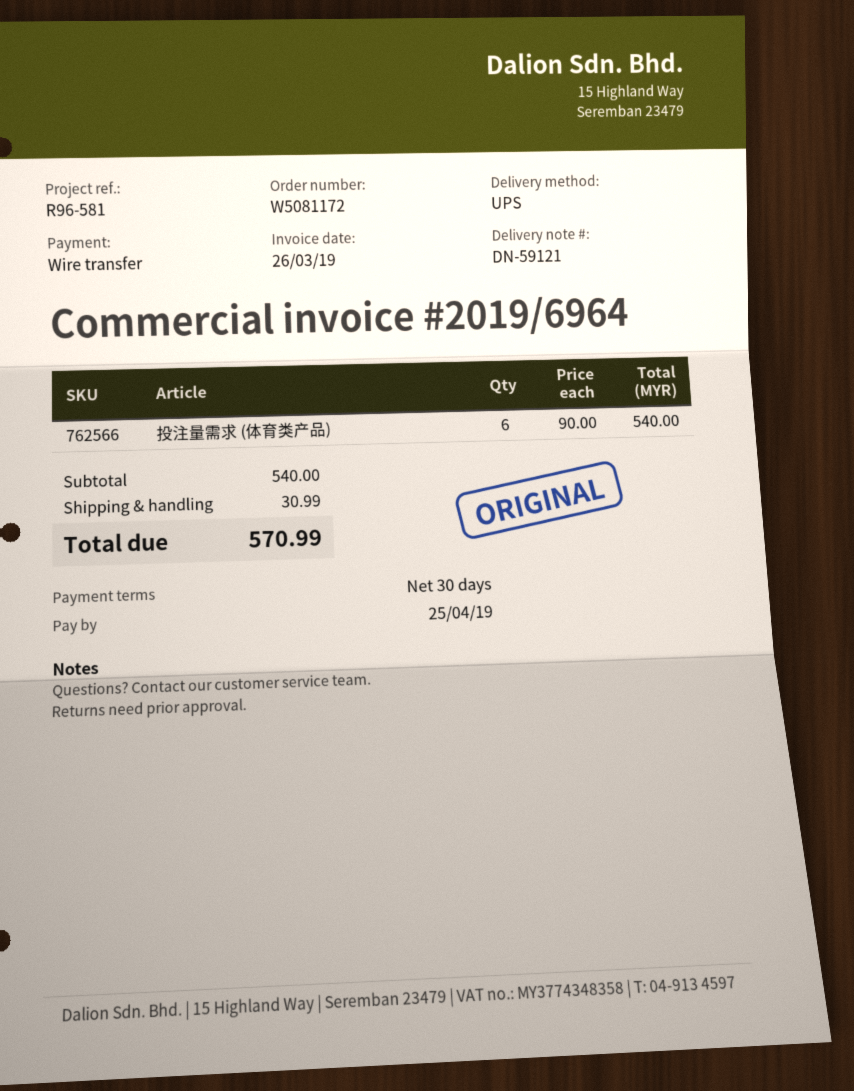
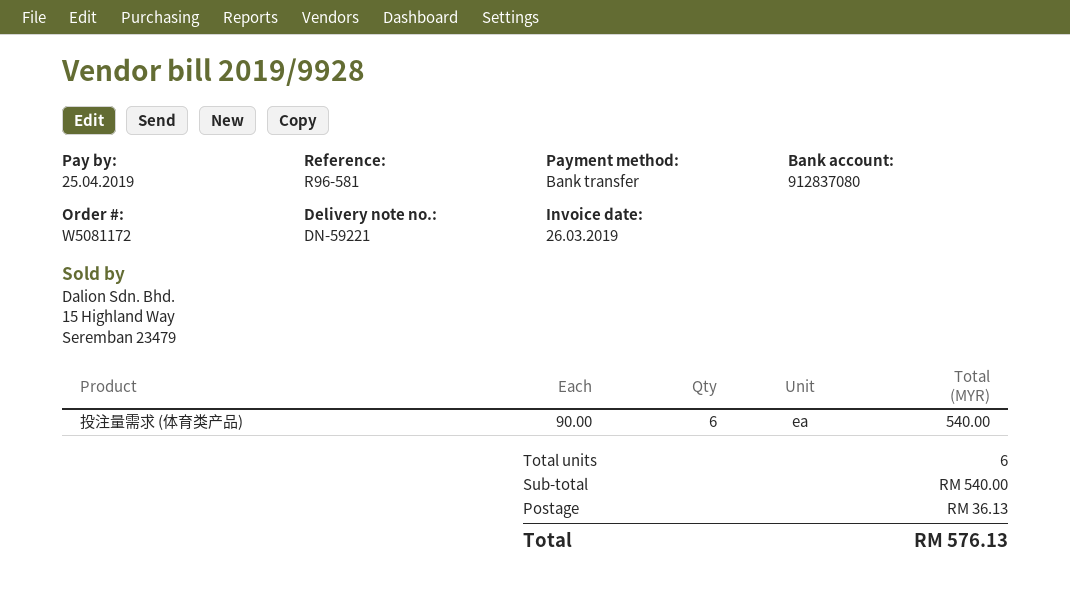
delivery note number: DN-59121 -> DN-59221
invoice number: 2019/6964 -> 2019/9928
shipping: 30.99 -> 36.13
total: 570.99 -> 576.13

